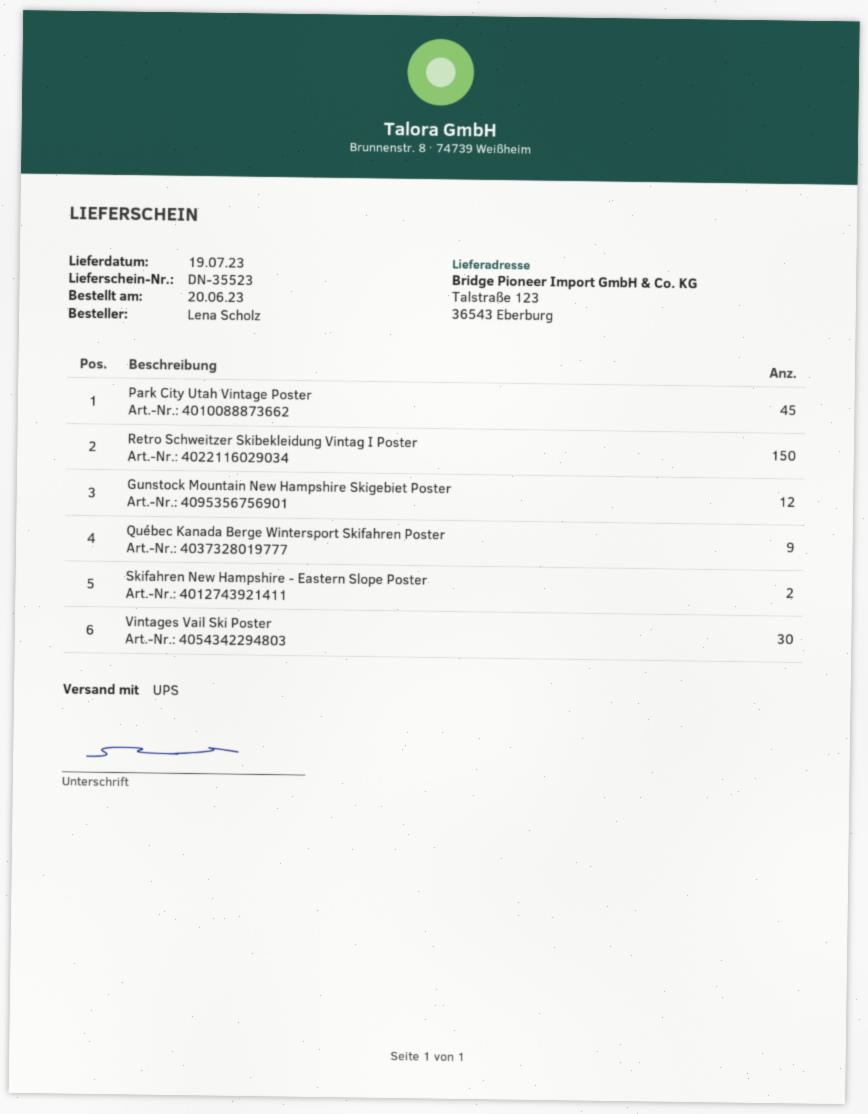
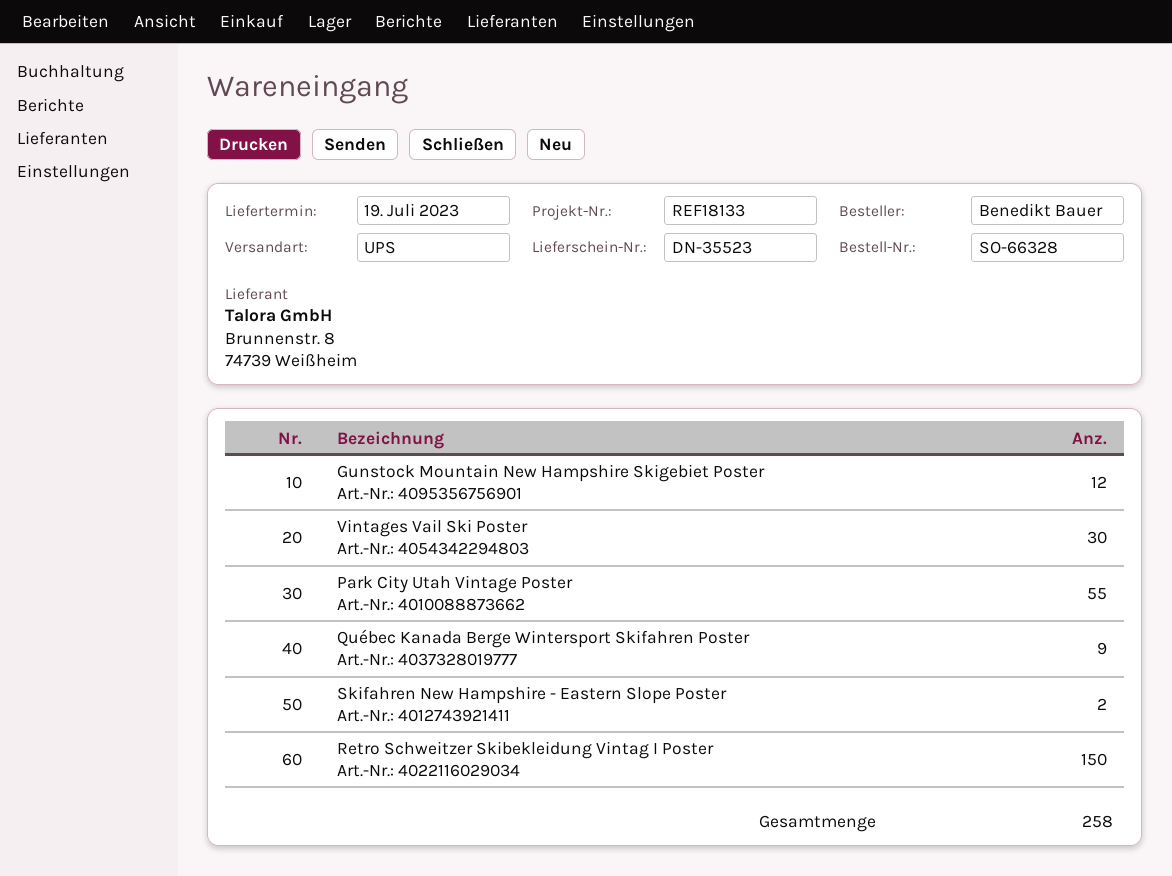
ordered by: Lena Scholz -> Benedikt Bauer
Park City Utah Vintage Poster: 45 -> 55

